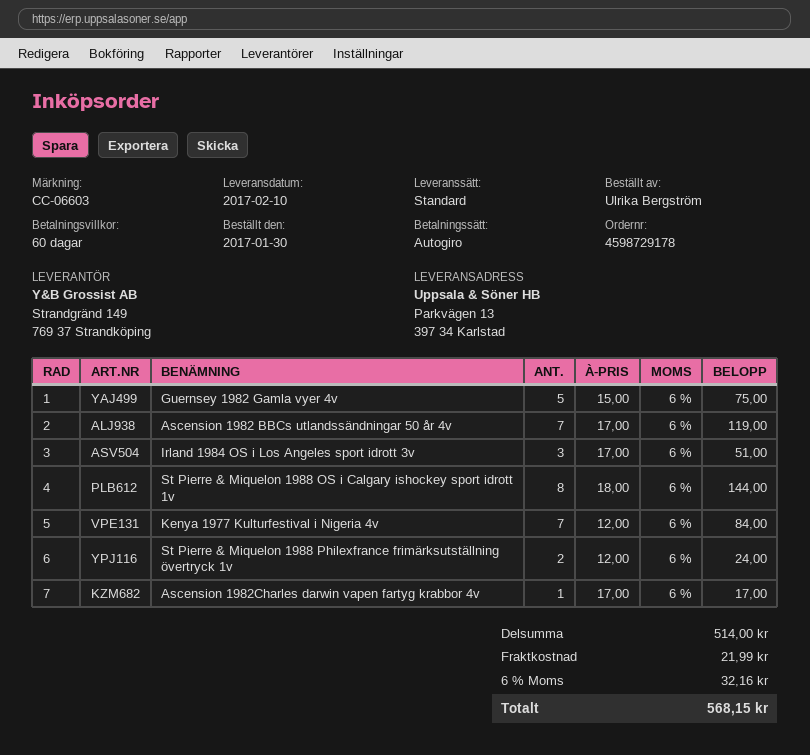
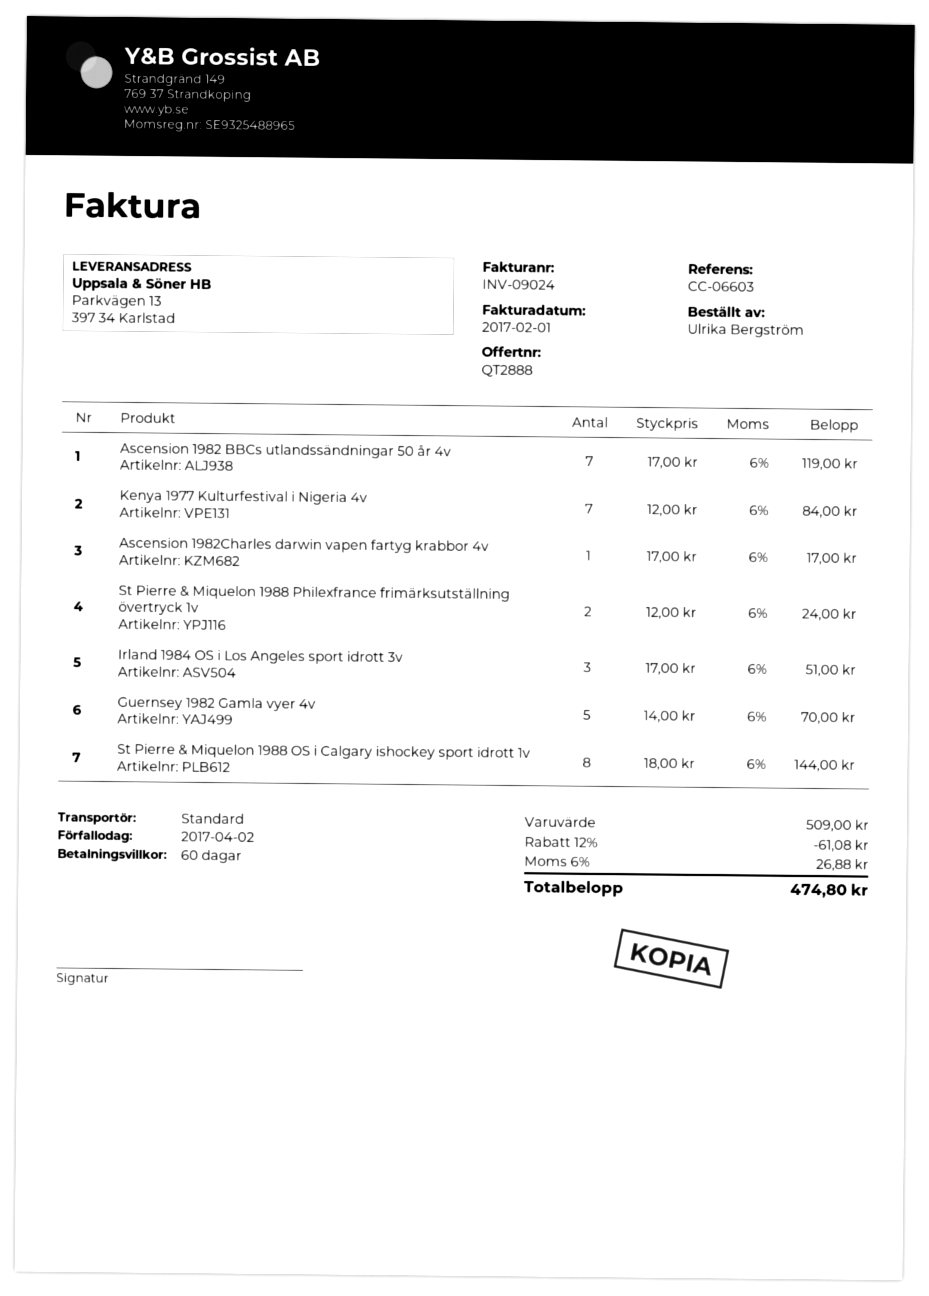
Guernsey 1982 Gamla vyer 4v: 5 x 15.00 = 75.00 -> 5 x 14.00 = 70.00
subtotal: 514.00 -> 509.00
discount: none -> 12% = 61.08
shipping: 21.99 -> none
tax: 6% = 32.16 -> 6% = 26.88
total: 568.15 -> 474.80

